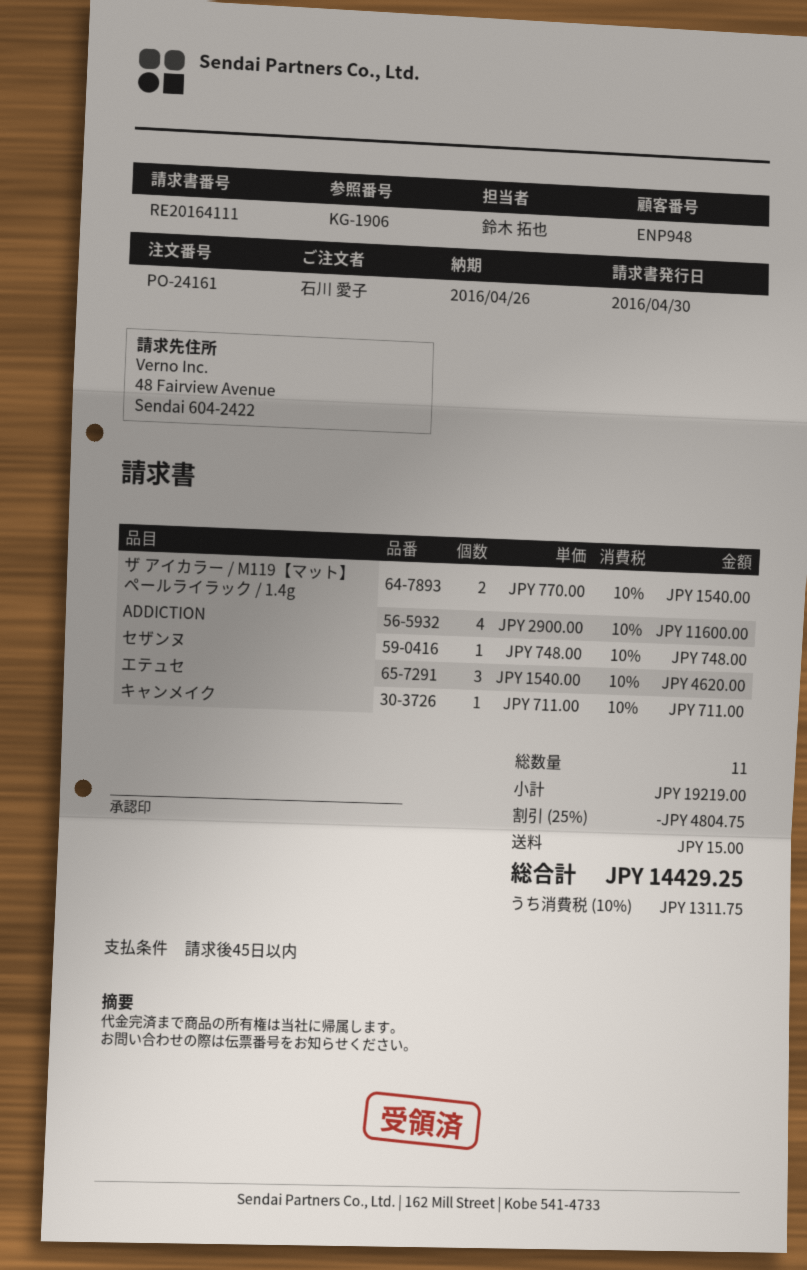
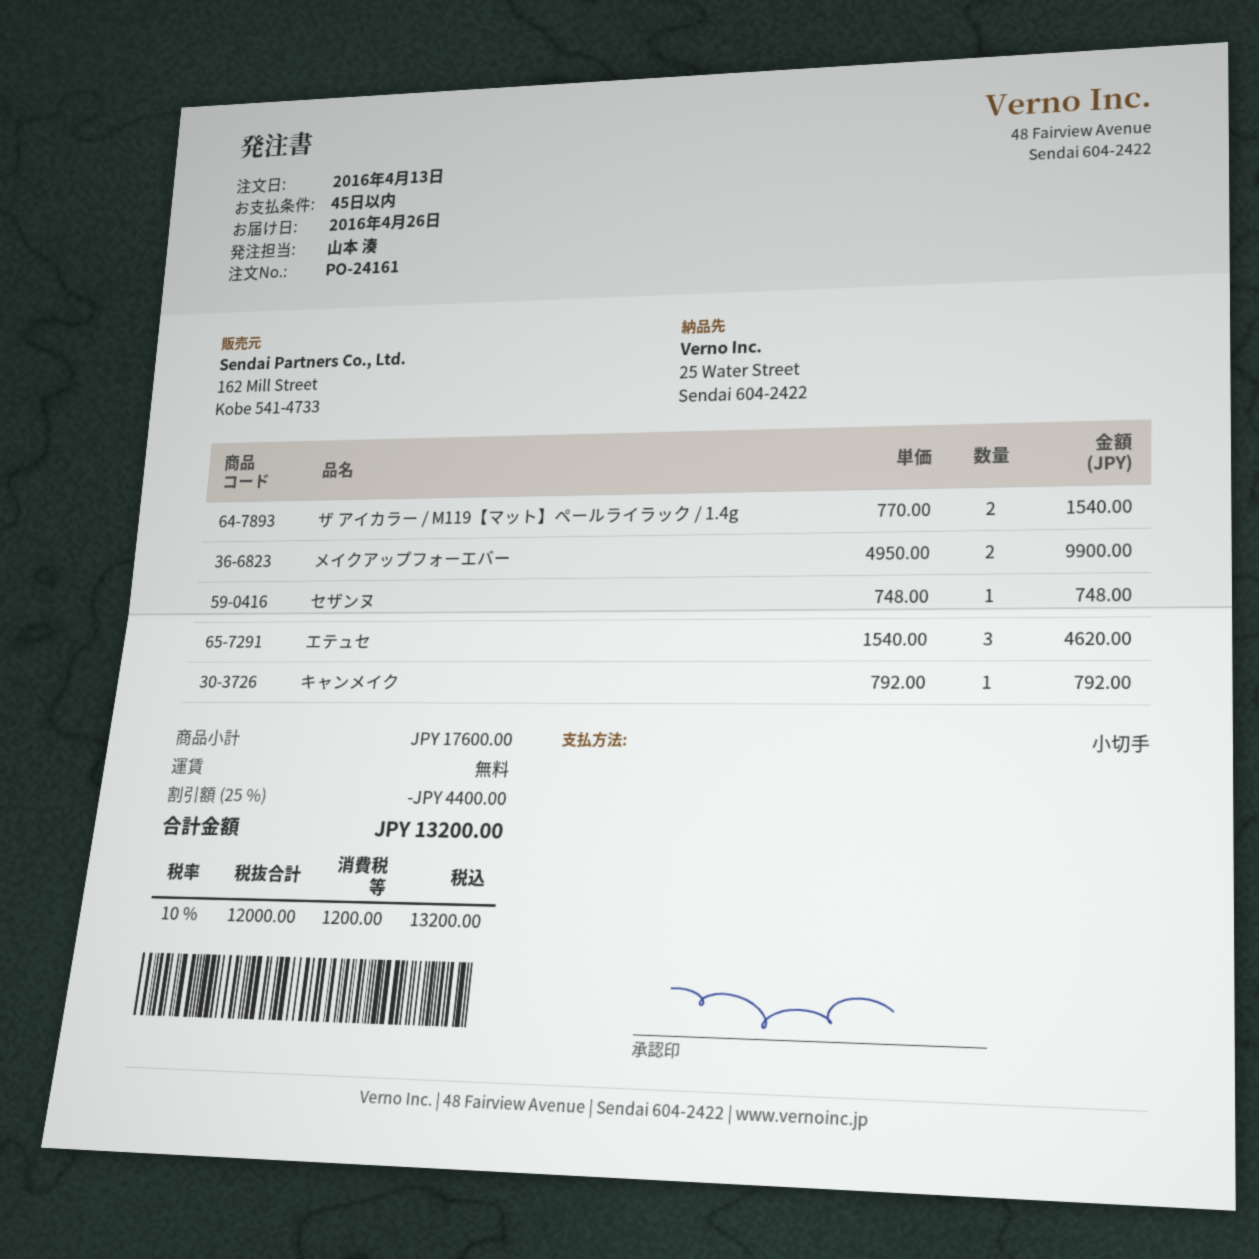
ordered by: 石川 愛子 -> 山本 湊
ADDICTION: 4 x 2900.00 = 11600.00 -> none
キャンメイク: 1 x 711.00 = 711.00 -> 1 x 792.00 = 792.00
メイクアップフォーエバー: none -> 2 x 4950.00 = 9900.00
subtotal: 19219.00 -> 17600.00
discount: 25% = 4804.75 -> 25% = 4400.00
shipping: 15.00 -> 0.00
tax: 10% = 1311.75 -> 10% = 1200.00
total: 14429.25 -> 13200.00

